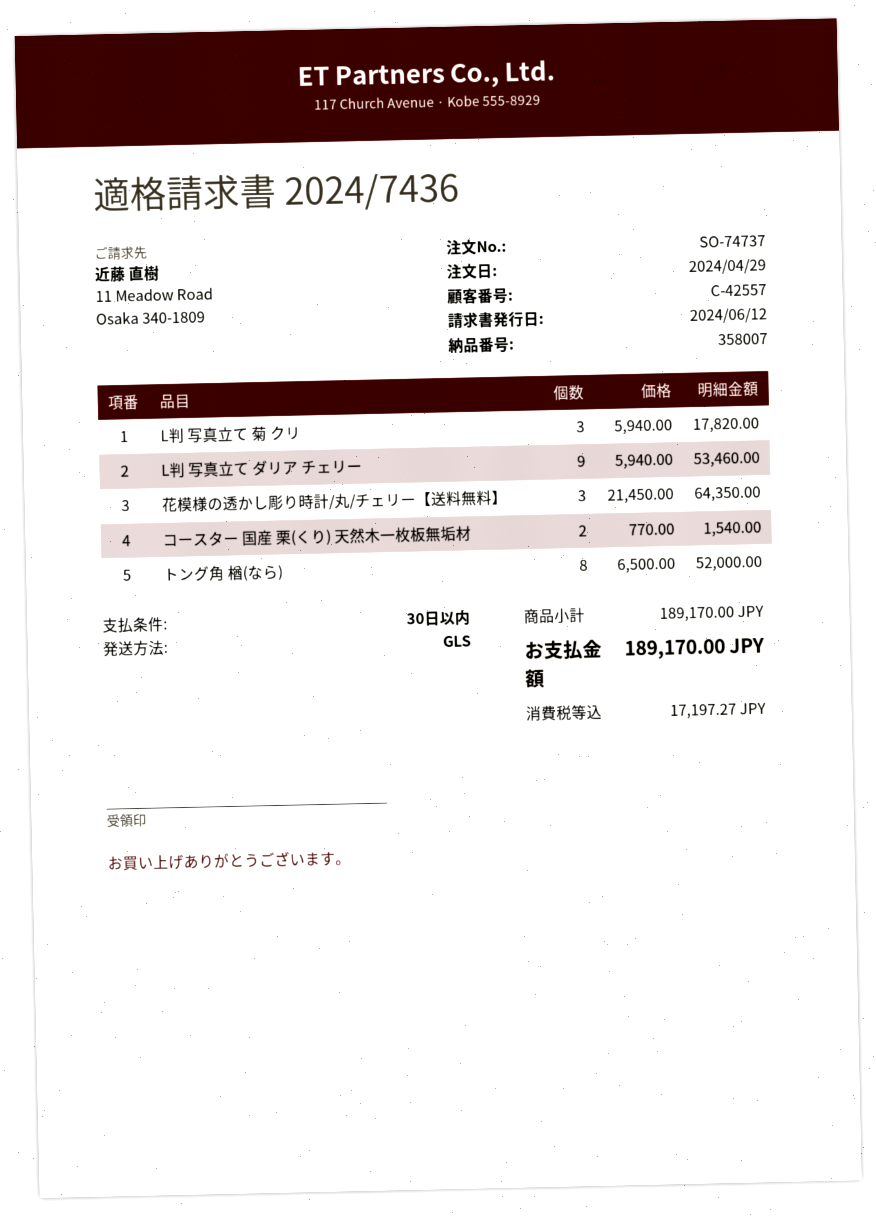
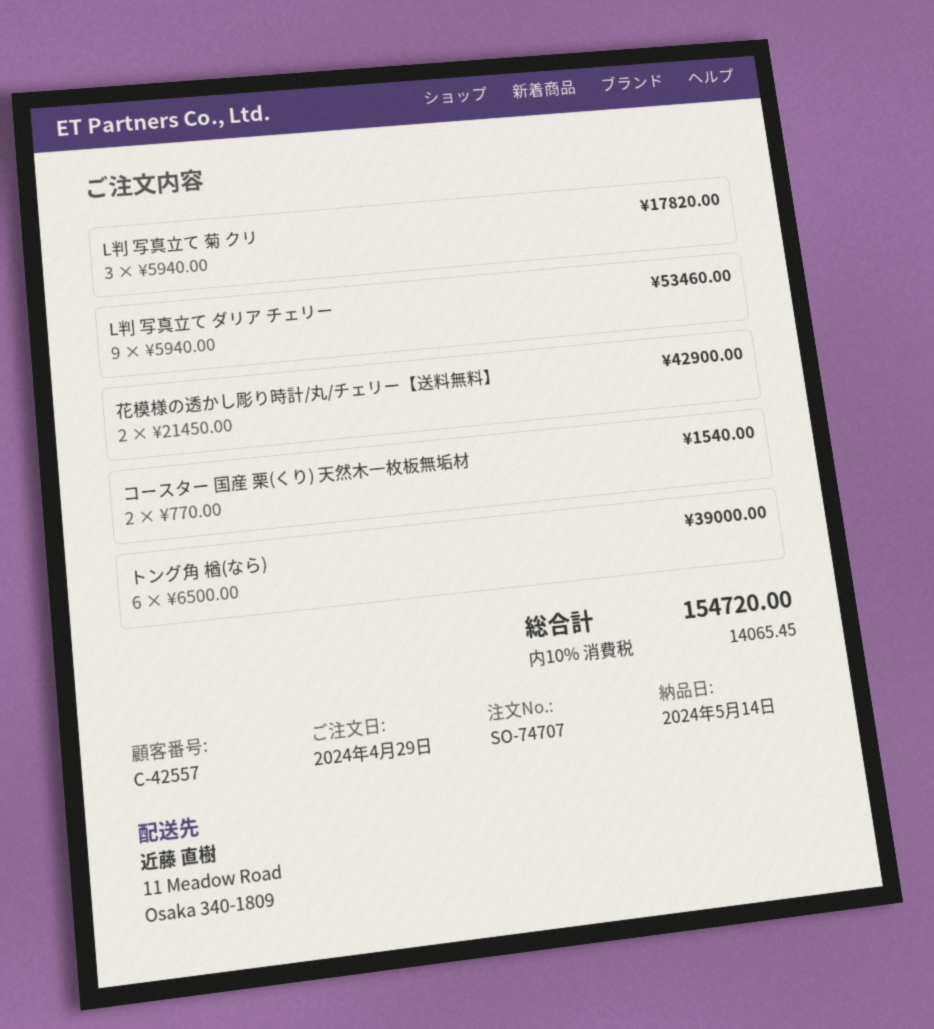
order number: SO-74737 -> SO-74707
花模様の透かし彫り時計/丸/チェリー【送料無料】: 3 x 21450.00 = 64350.00 -> 2 x 21450.00 = 42900.00
トング角 楢(なら): 8 x 6500.00 = 52000.00 -> 6 x 6500.00 = 39000.00
tax: 17197.27 -> 14065.45
total: 189170.00 -> 154720.00

